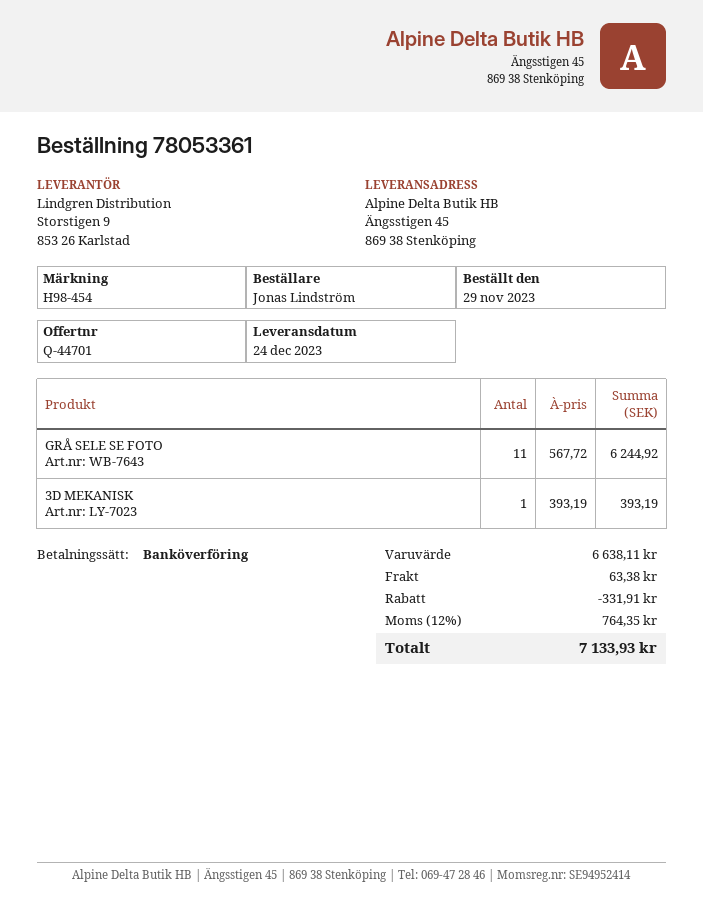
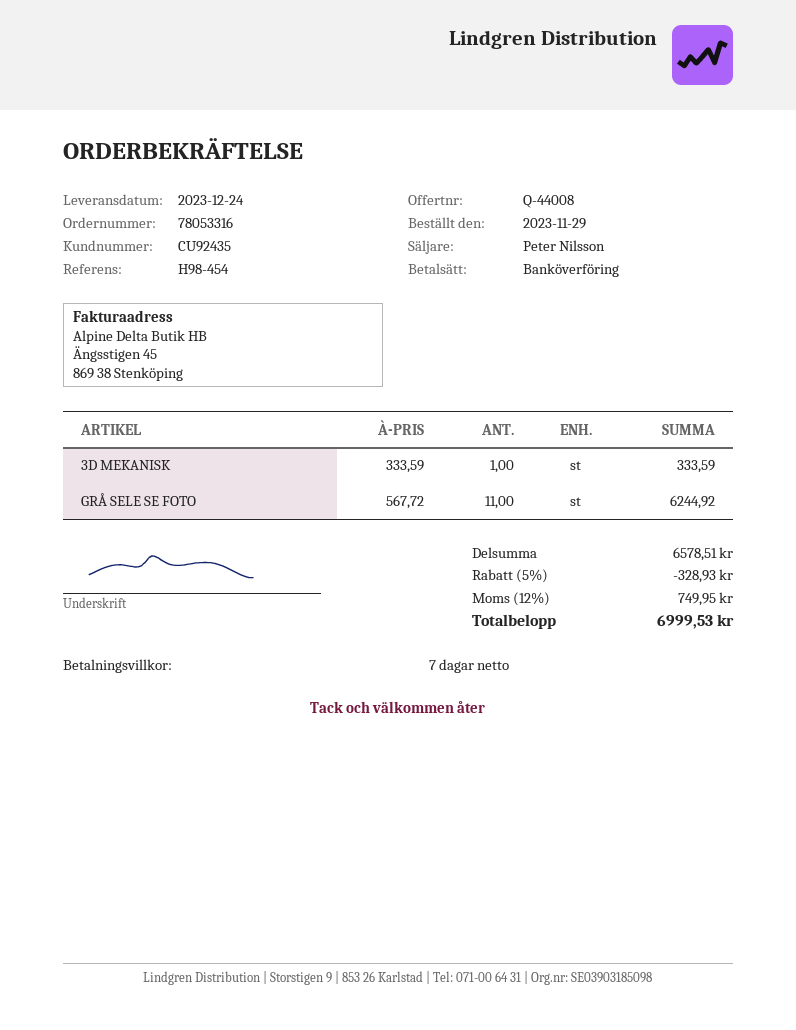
quote number: Q-44701 -> Q-44008
order number: 78053361 -> 78053316
3D MEKANISK: 1 x 393.19 = 393.19 -> 1 x 333.59 = 333.59
subtotal: 6638.11 -> 6578.51
discount: 331.91 -> 328.93
shipping: 63.38 -> none
tax: 12% = 764.35 -> 12% = 749.95
total: 7133.93 -> 6999.53

